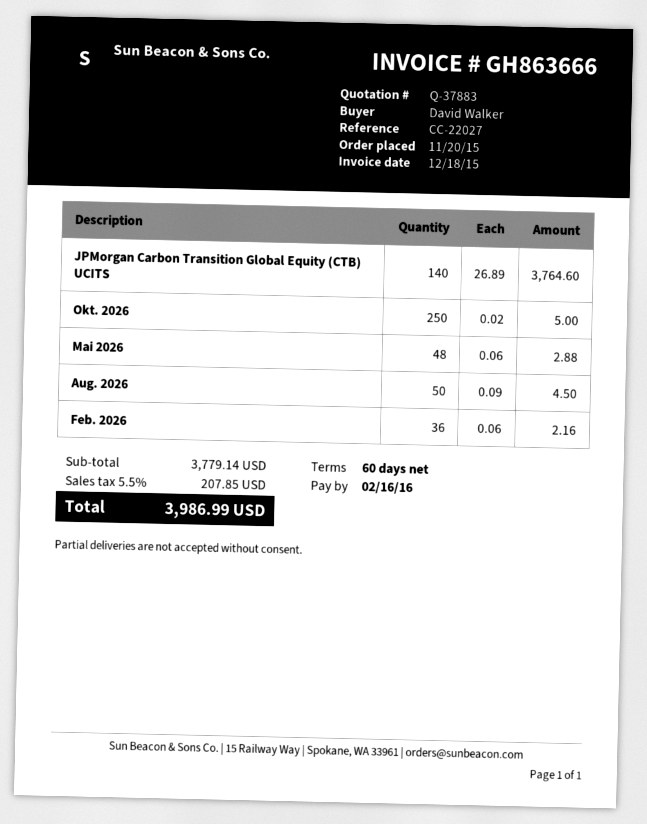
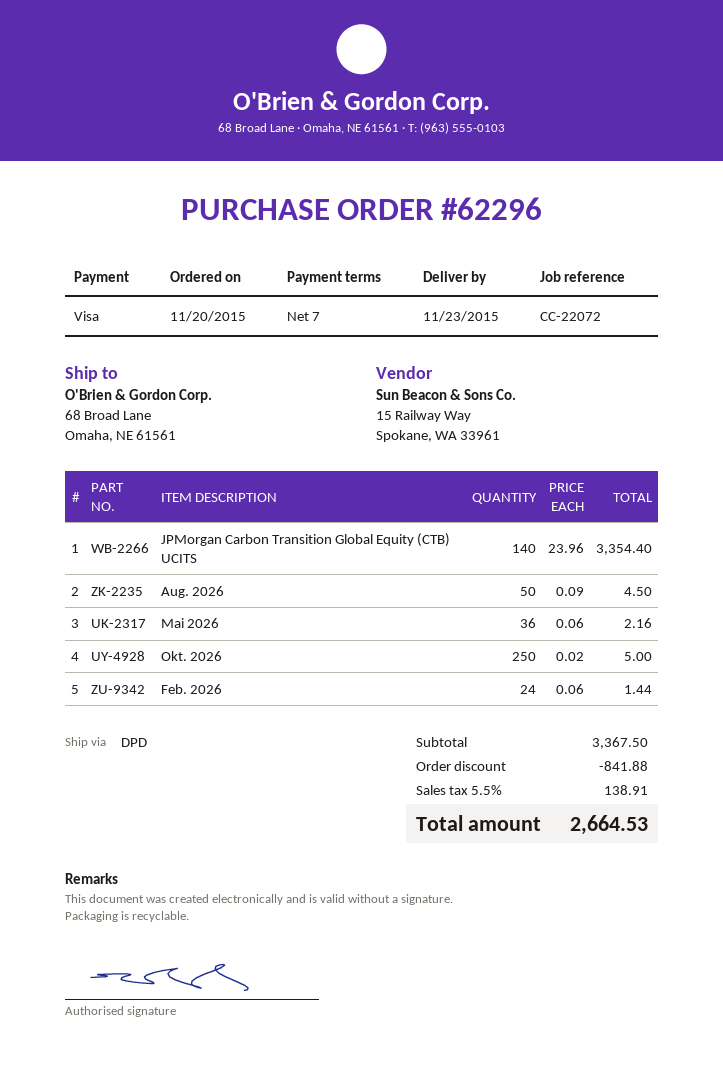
payment terms: 60 days -> 7 days
reference: CC-22027 -> CC-22072
JPMorgan Carbon Transition Global Equity (CTB) UCITS: 140 x 26.89 = 3764.60 -> 140 x 23.96 = 3354.40
Mai 2026: 48 x 0.06 = 2.88 -> 36 x 0.06 = 2.16
Feb. 2026: 36 x 0.06 = 2.16 -> 24 x 0.06 = 1.44
subtotal: 3779.14 -> 3367.50
discount: none -> 841.88
tax: 5.5% = 207.85 -> 5.5% = 138.91
total: 3986.99 -> 2664.53

